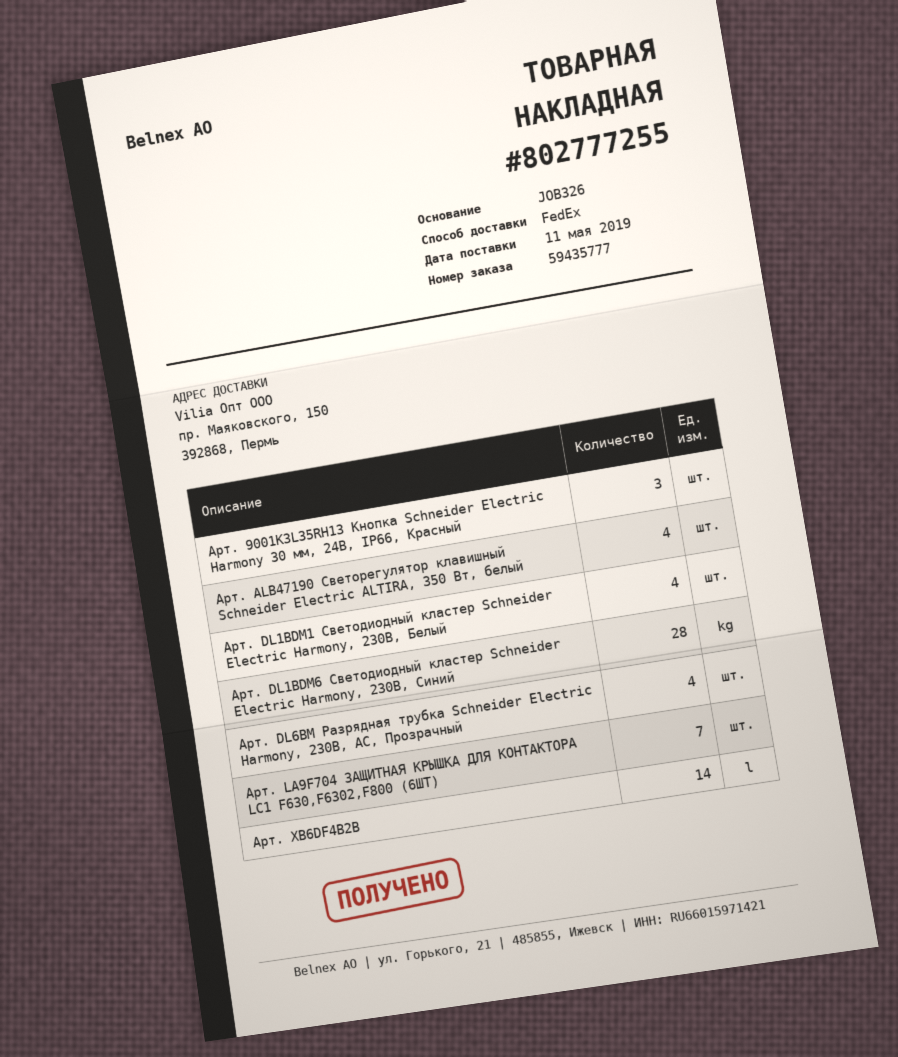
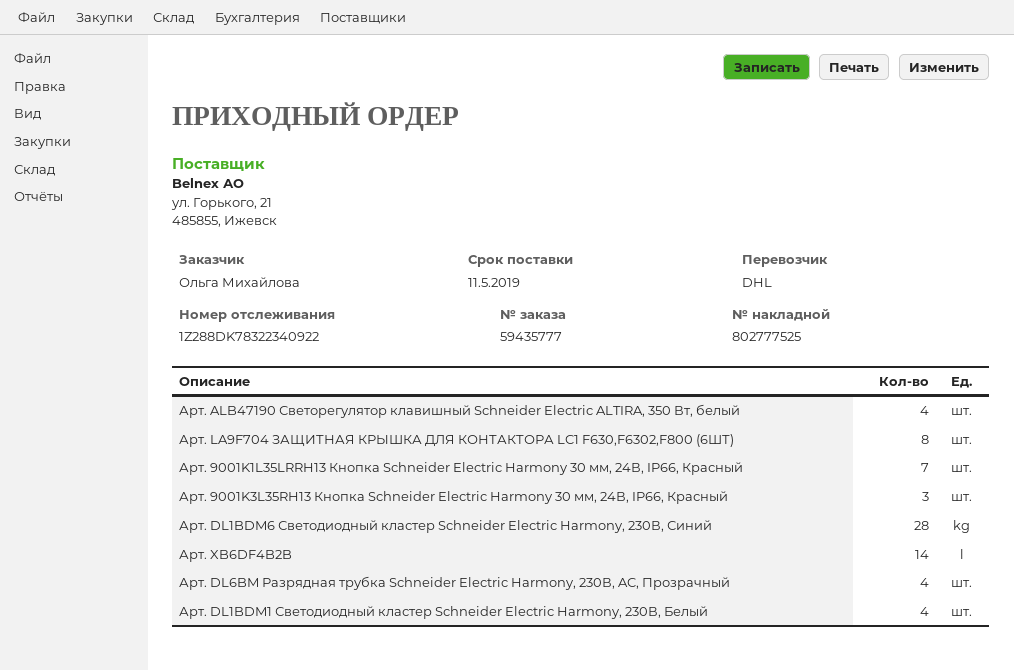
delivery note number: 802777255 -> 802777525
shipping method: FedEx -> DHL
Арт. LA9F704 ЗАЩИТНАЯ КРЫШКА ДЛЯ КОНТАКТОРА LC1 F630,F6302,F800 (6ШТ): 7 -> 8
Арт. 9001K1L35LRRH13 Кнопка Schneider Electric Harmony 30 мм, 24В, IP66, Красный: none -> 7

